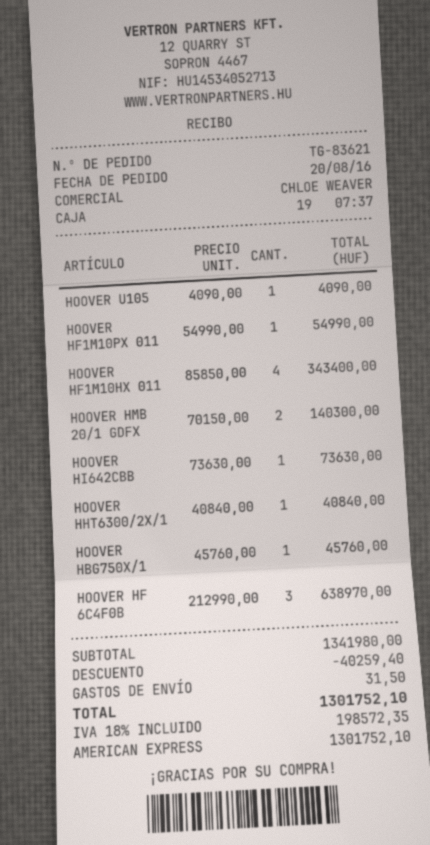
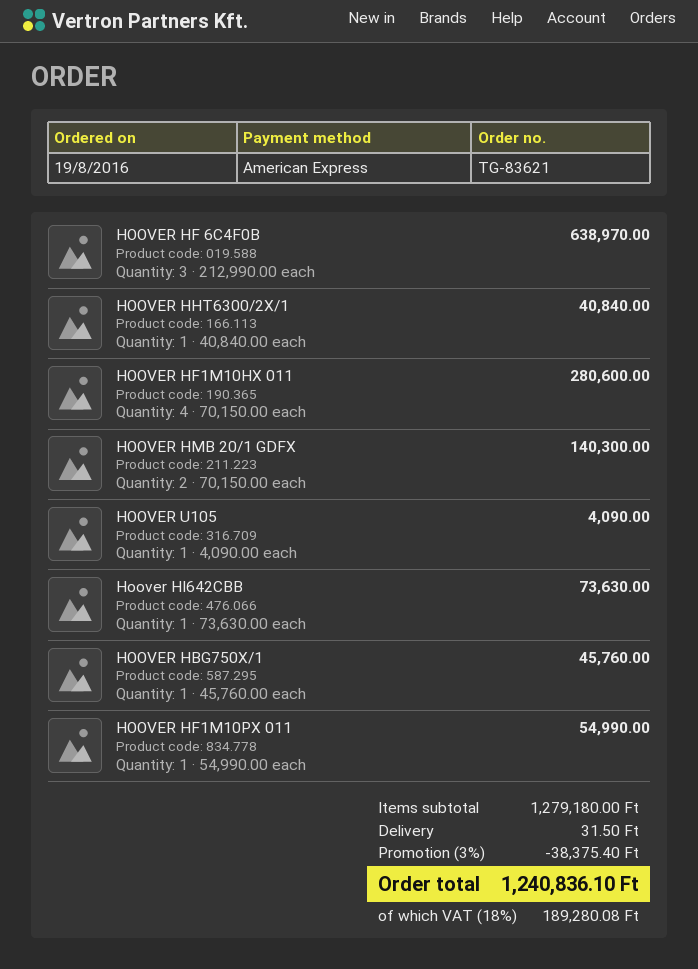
order date: 2016-08-20 -> 2016-08-19
HOOVER HF1M10HX 011: 4 x 85850.00 = 343400.00 -> 4 x 70150.00 = 280600.00
subtotal: 1341980.00 -> 1279180.00
discount: 40259.40 -> 38375.40
tax: 18% = 198572.35 -> 18% = 189280.08
total: 1301752.10 -> 1240836.10

